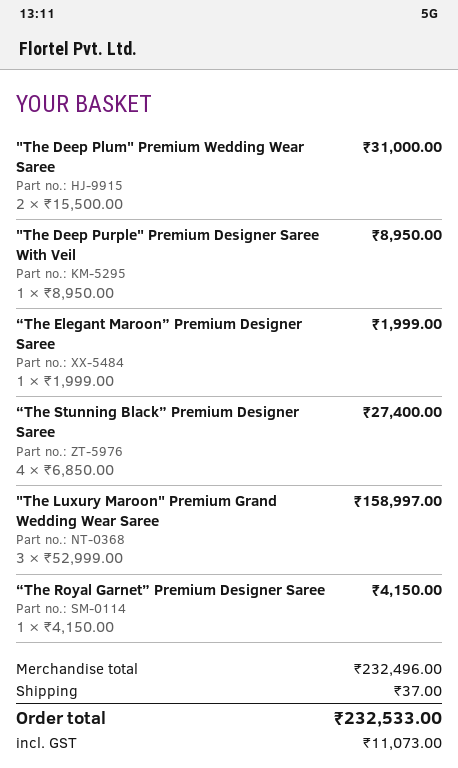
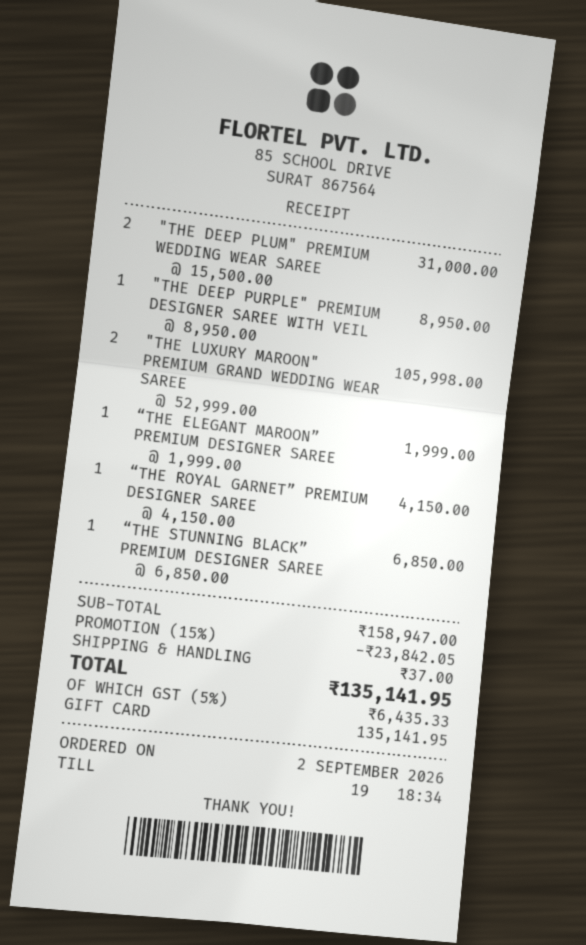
“The Stunning Black” Premium Designer Saree: 4 x 6850.00 = 27400.00 -> 1 x 6850.00 = 6850.00
"The Luxury Maroon" Premium Grand Wedding Wear Saree: 3 x 52999.00 = 158997.00 -> 2 x 52999.00 = 105998.00
subtotal: 232496.00 -> 158947.00
discount: none -> 15% = 23842.05
tax: 11073.00 -> 6435.33
total: 232533.00 -> 135141.95

